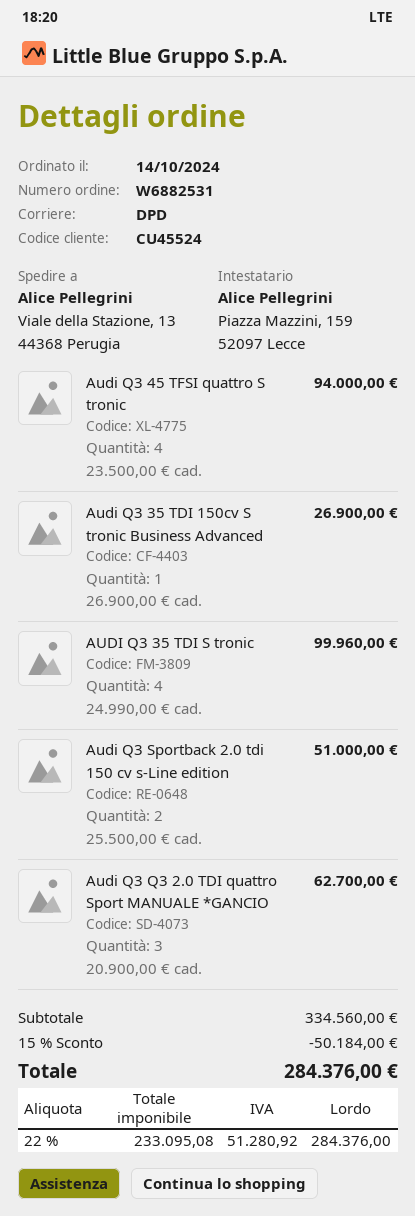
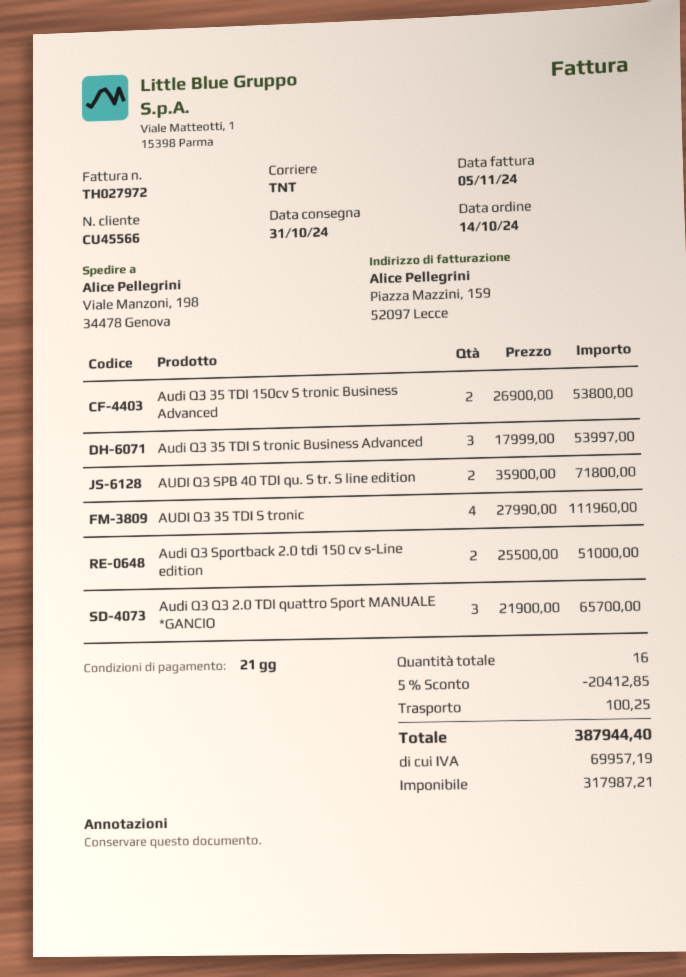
customer number: CU45524 -> CU45566
shipping method: DPD -> TNT
ship to: Viale della Stazione, 13, 44368 Perugia -> Viale Manzoni, 198, 34478 Genova
Audi Q3 45 TFSI quattro S tronic: 4 x 23500.00 = 94000.00 -> none
Audi Q3 35 TDI 150cv S tronic Business Advanced: 1 x 26900.00 = 26900.00 -> 2 x 26900.00 = 53800.00
AUDI Q3 35 TDI S tronic: 4 x 24990.00 = 99960.00 -> 4 x 27990.00 = 111960.00
Audi Q3 Q3 2.0 TDI quattro Sport MANUALE *GANCIO: 3 x 20900.00 = 62700.00 -> 3 x 21900.00 = 65700.00
Audi Q3 35 TDI S tronic Business Advanced: none -> 3 x 17999.00 = 53997.00
AUDI Q3 SPB 40 TDI qu. S tr. S line edition: none -> 2 x 35900.00 = 71800.00
discount: 15% = 50184.00 -> 5% = 20412.85
shipping: none -> 100.25
net: 233095.08 -> 317987.21
tax: 51280.92 -> 69957.19
total: 284376.00 -> 387944.40

